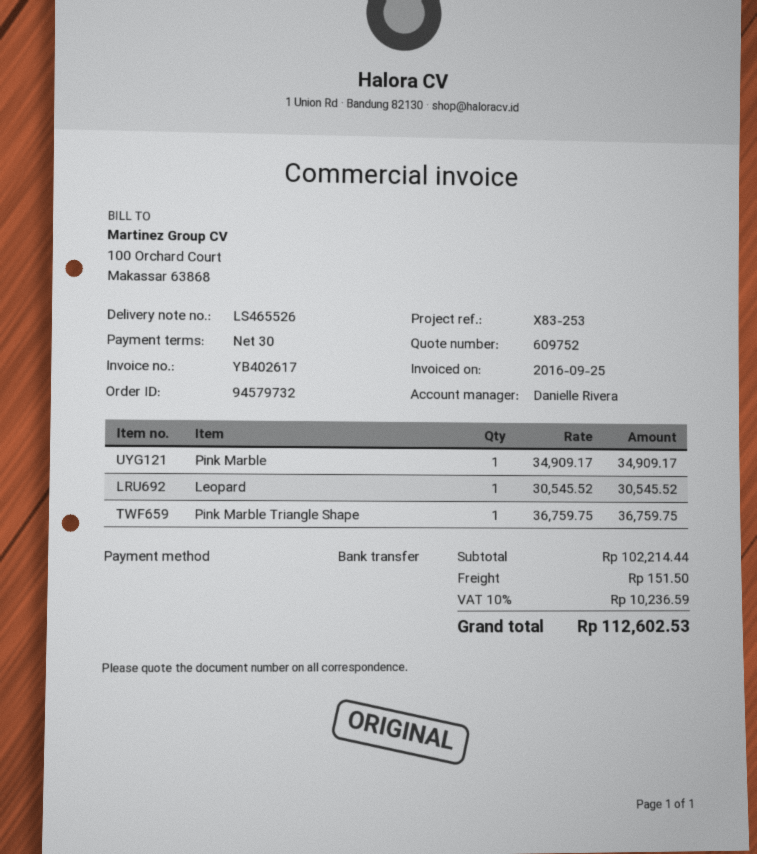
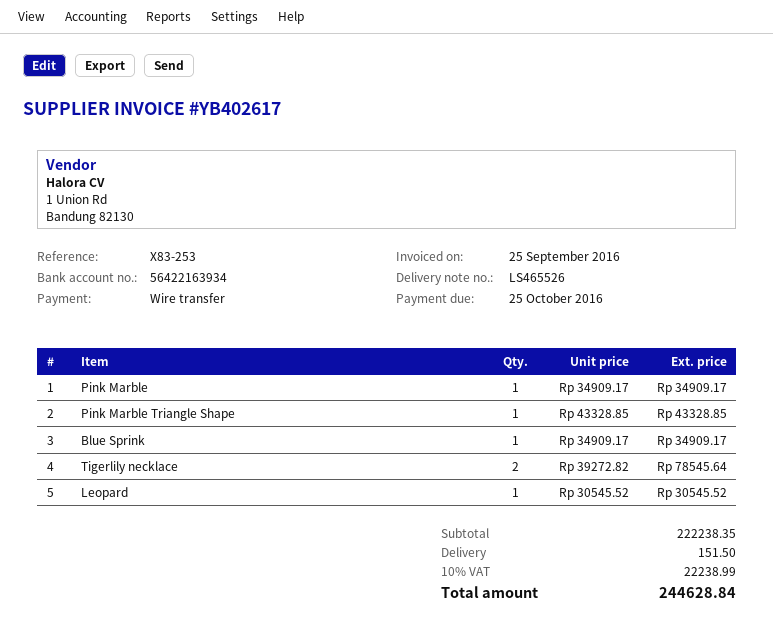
Pink Marble Triangle Shape: 1 x 36759.75 = 36759.75 -> 1 x 43328.85 = 43328.85
Blue Sprink: none -> 1 x 34909.17 = 34909.17
Tigerlily necklace: none -> 2 x 39272.82 = 78545.64
subtotal: 102214.44 -> 222238.35
tax: 10% = 10236.59 -> 10% = 22238.99
total: 112602.53 -> 244628.84

